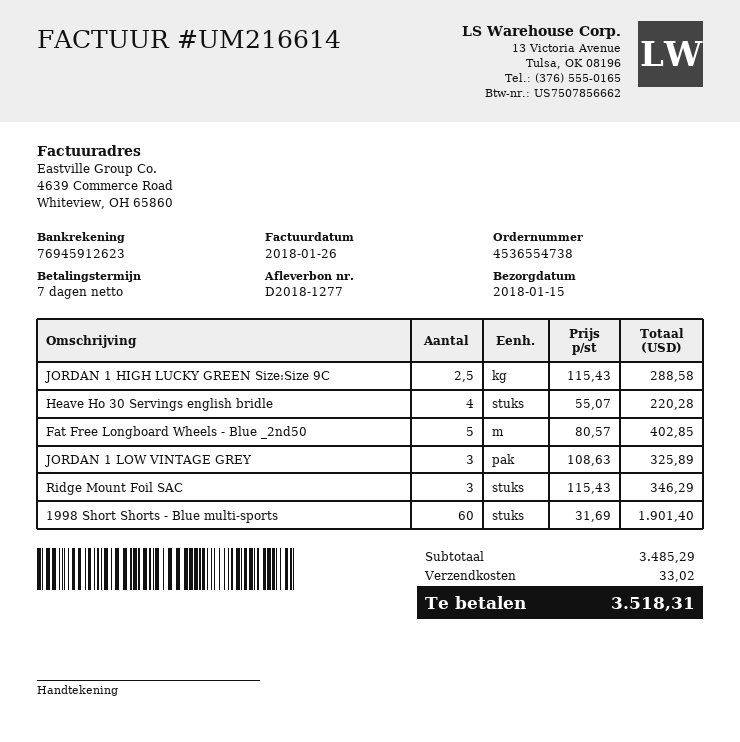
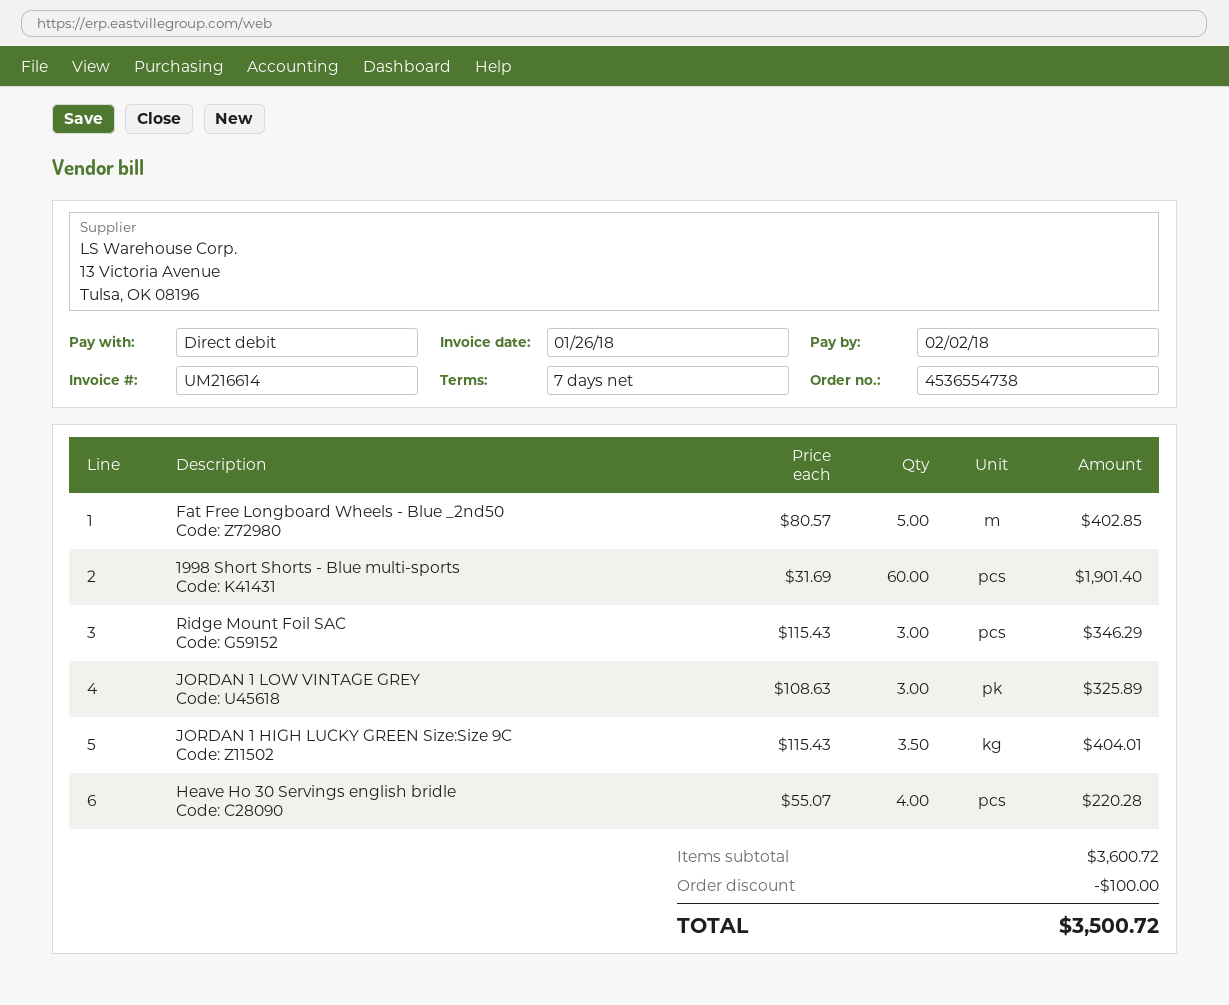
JORDAN 1 HIGH LUCKY GREEN Size:Size 9C: 2.5 x 115.43 = 288.58 -> 3.5 x 115.43 = 404.01
subtotal: 3485.29 -> 3600.72
discount: none -> 100.00
shipping: 33.02 -> none
total: 3518.31 -> 3500.72

